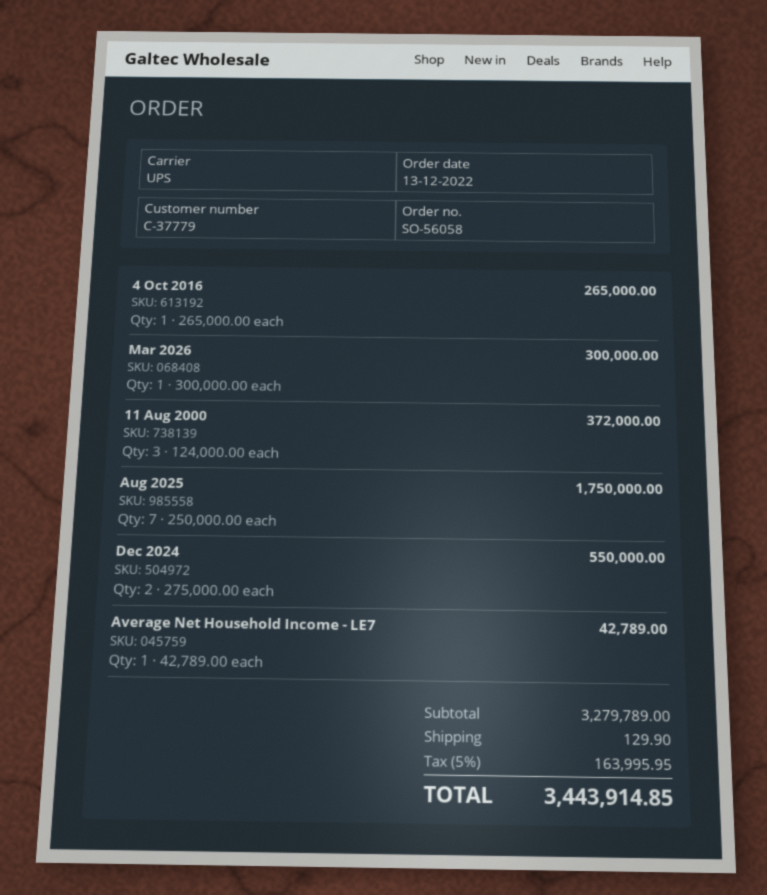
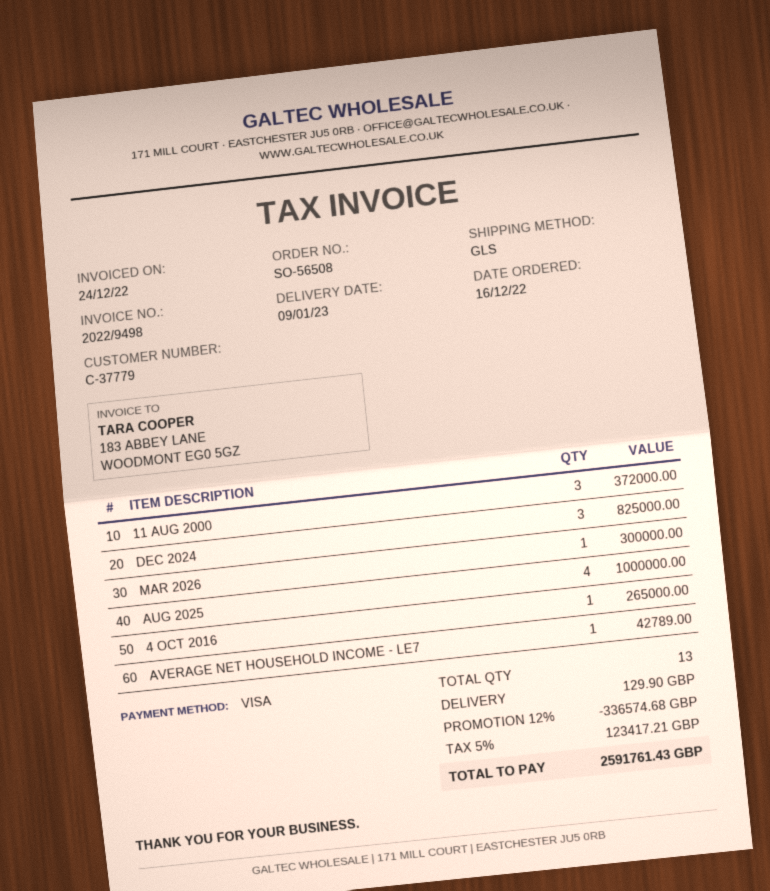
order number: SO-56058 -> SO-56508
order date: 2022-12-13 -> 2022-12-16
shipping method: UPS -> GLS
Aug 2025: 7 for 1750000.00 -> 4 for 1000000.00
Dec 2024: 2 for 550000.00 -> 3 for 825000.00
discount: none -> 12% = 336574.68
tax: 5% = 163995.95 -> 5% = 123417.21
total: 3443914.85 -> 2591761.43

